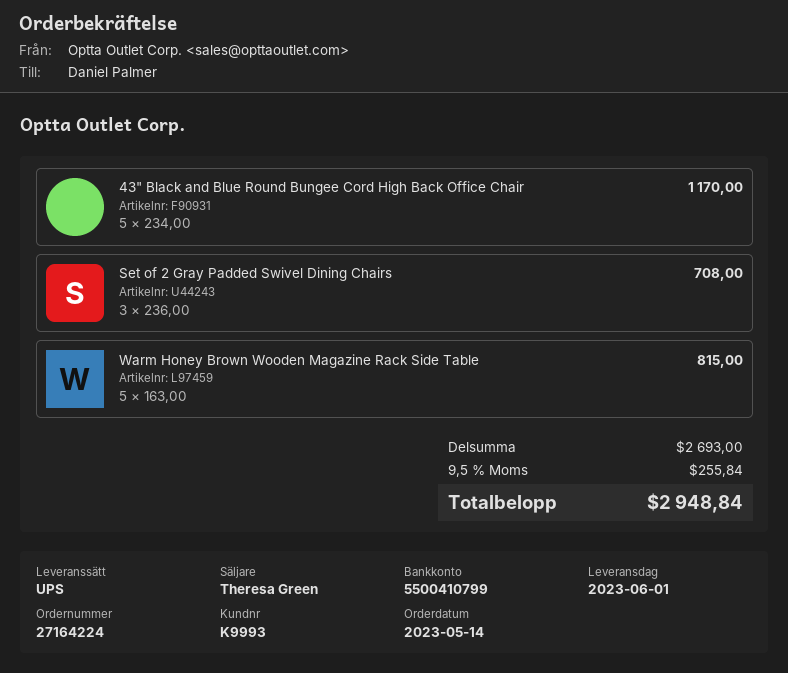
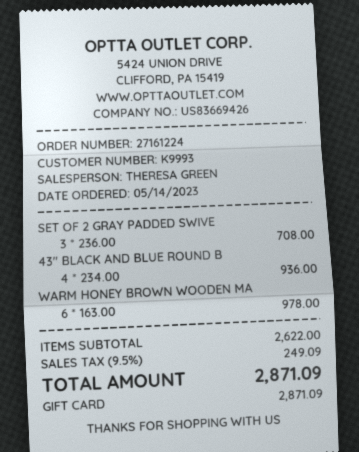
order number: 27164224 -> 27161224
43" Black and Blue Round Bungee Cord High Back Office Chair: 5 x 234.00 = 1170.00 -> 4 x 234.00 = 936.00
Warm Honey Brown Wooden Magazine Rack Side Table: 5 x 163.00 = 815.00 -> 6 x 163.00 = 978.00
subtotal: 2693.00 -> 2622.00
tax: 9.5% = 255.84 -> 9.5% = 249.09
total: 2948.84 -> 2871.09

